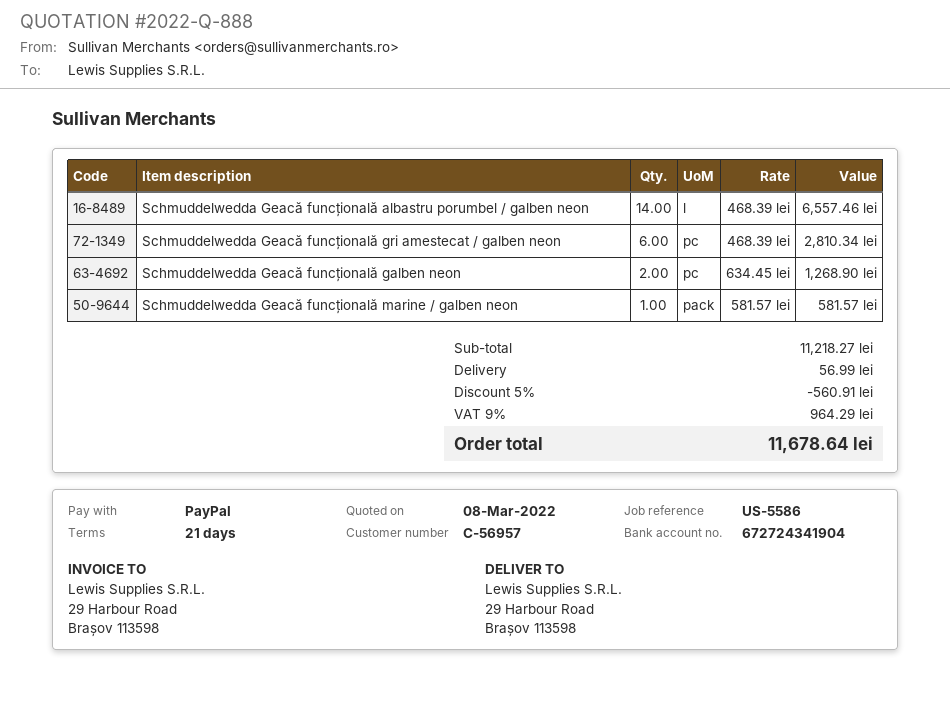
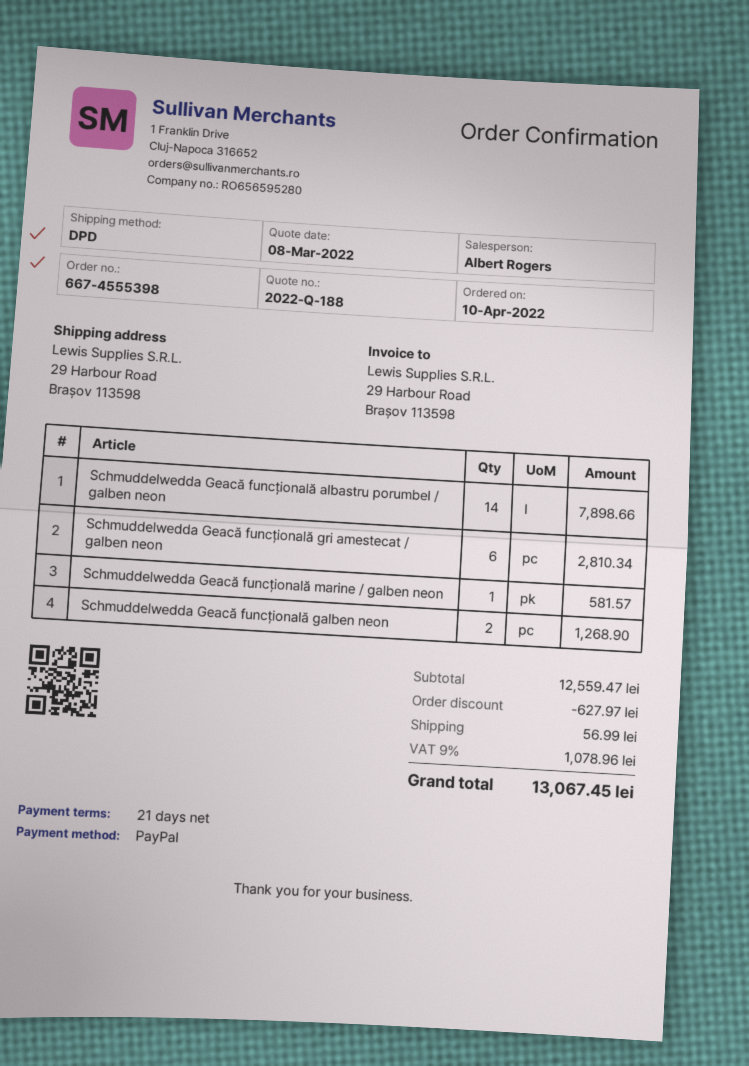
quote number: 2022-Q-888 -> 2022-Q-188
Schmuddelwedda Geacă funcțională albastru porumbel / galben neon: 14 for 6557.46 -> 14 for 7898.66
subtotal: 11218.27 -> 12559.47
discount: 560.91 -> 627.97
tax: 9% = 964.29 -> 9% = 1078.96
total: 11678.64 -> 13067.45

